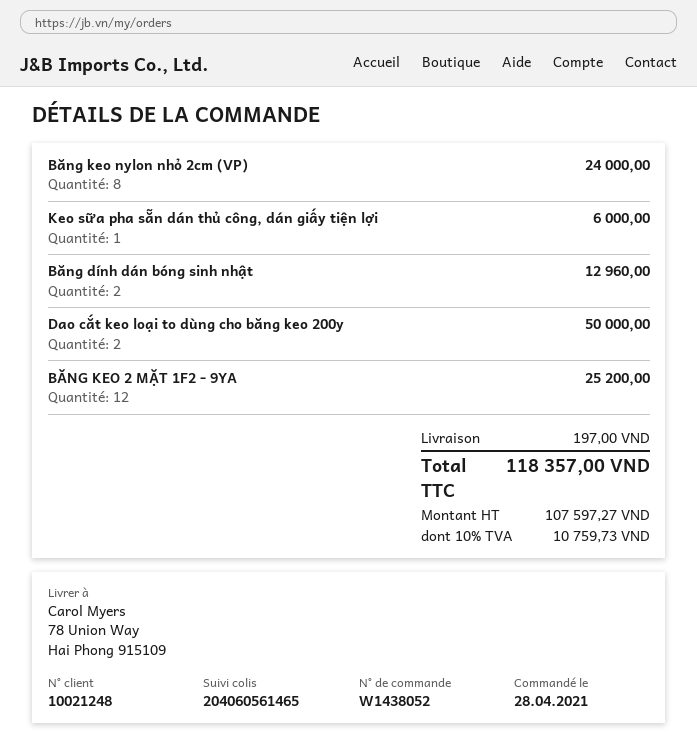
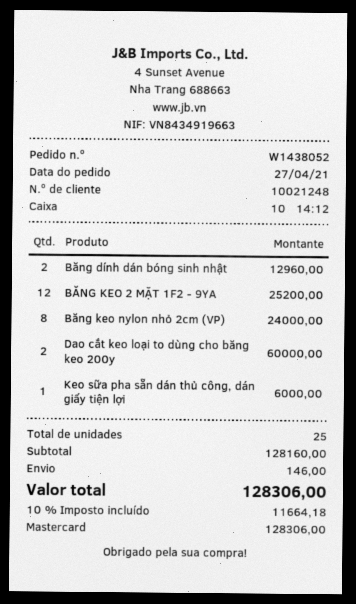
order date: 2021-04-28 -> 2021-04-27
Dao cắt keo loại to dùng cho băng keo 200y: 2 for 50000.00 -> 2 for 60000.00
shipping: 197.00 -> 146.00
tax: 10% = 10759.73 -> 10% = 11664.18
total: 118357.00 -> 128306.00

